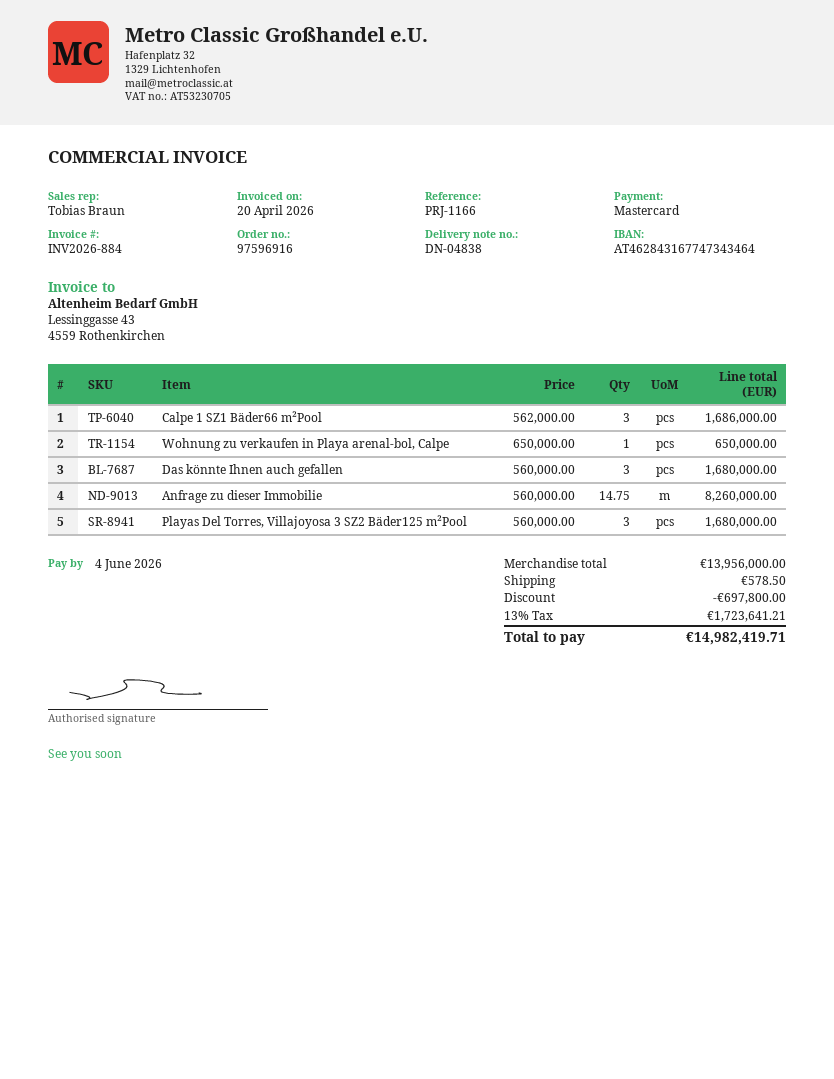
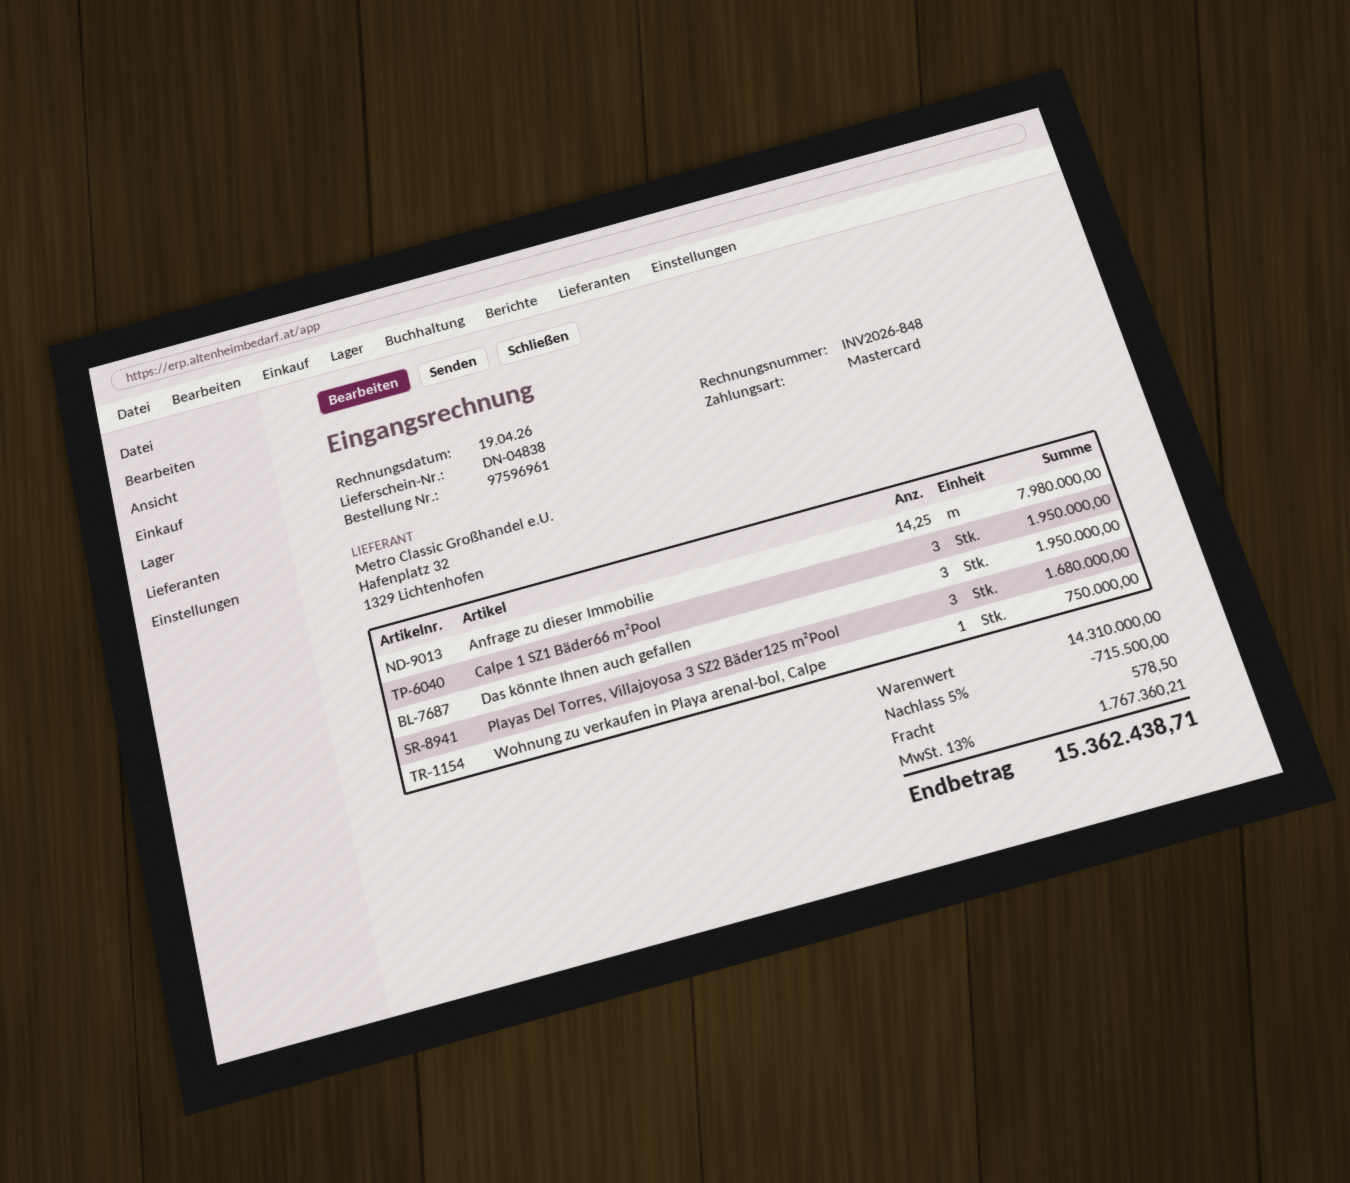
order number: 97596916 -> 97596961
invoice number: INV2026-884 -> INV2026-848
invoice date: 2026-04-20 -> 2026-04-19
Calpe 1 SZ1 Bäder66 m²Pool: 3 for 1686000.00 -> 3 for 1950000.00
Wohnung zu verkaufen in Playa arenal-bol, Calpe: 1 for 650000.00 -> 1 for 750000.00
Das könnte Ihnen auch gefallen: 3 for 1680000.00 -> 3 for 1950000.00
Anfrage zu dieser Immobilie: 14.75 for 8260000.00 -> 14.25 for 7980000.00
subtotal: 13956000.00 -> 14310000.00
discount: 697800.00 -> 715500.00
tax: 13% = 1723641.21 -> 13% = 1767360.21
total: 14982419.71 -> 15362438.71

